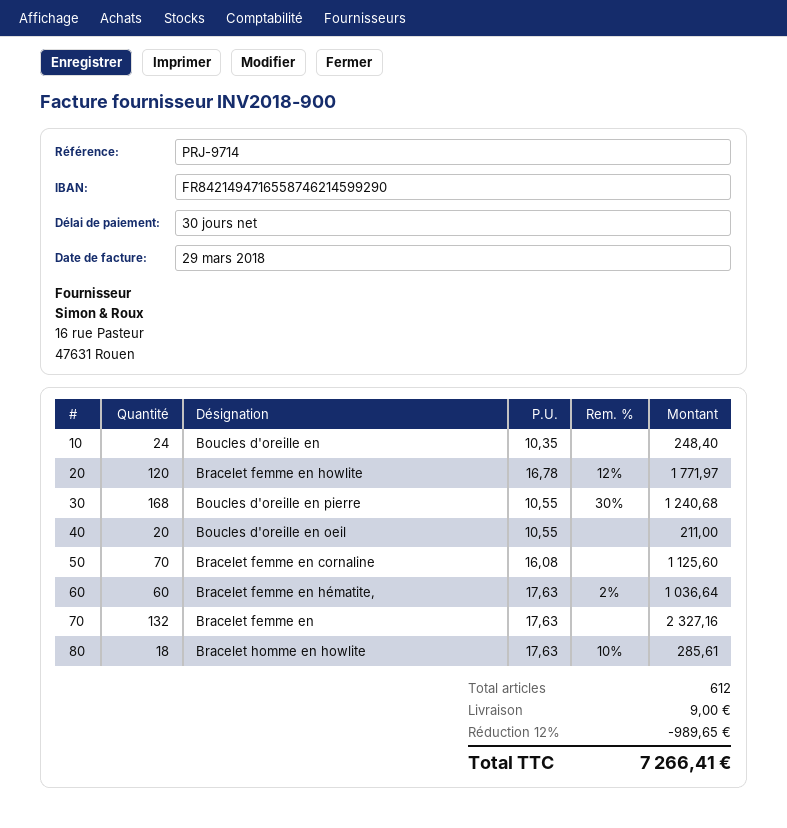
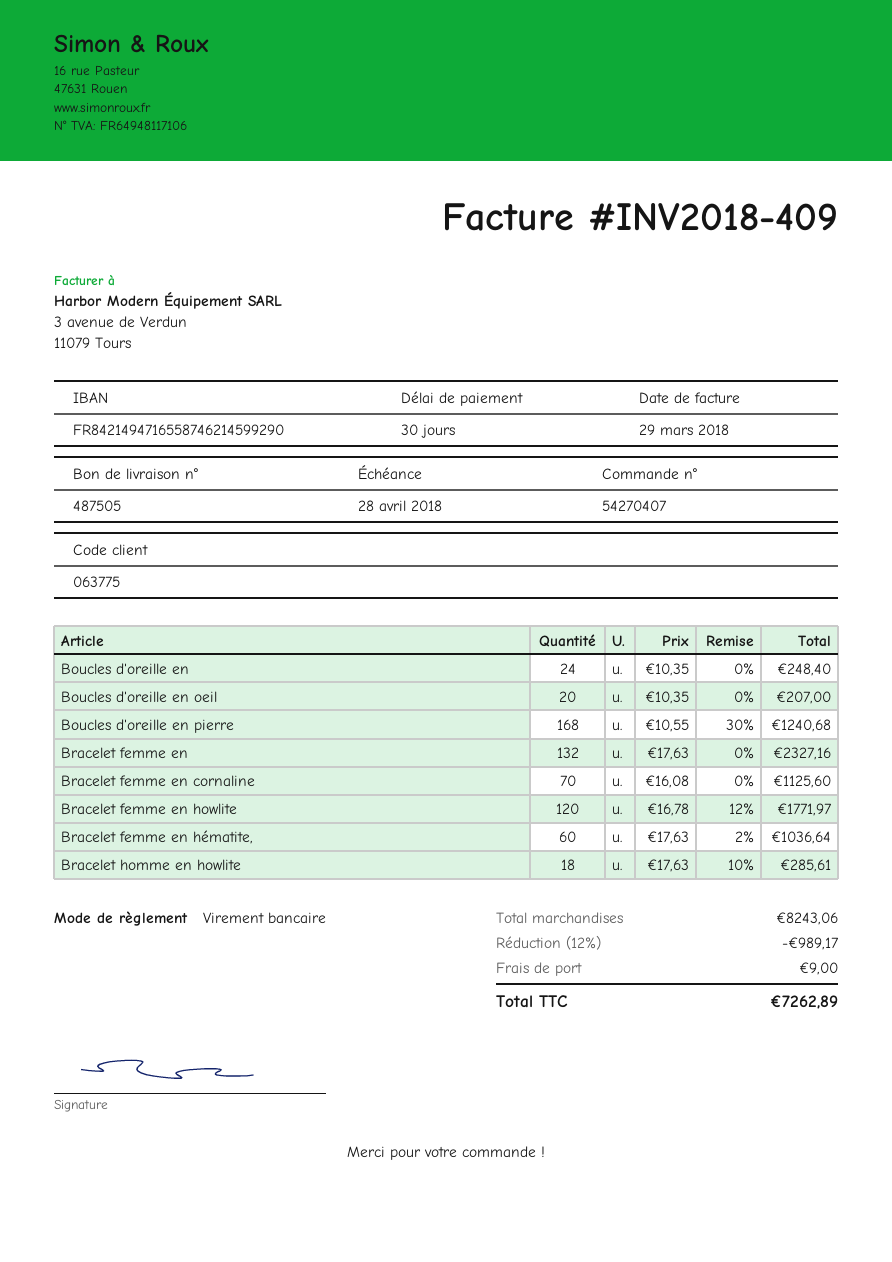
invoice number: INV2018-900 -> INV2018-409
Boucles d'oreille en oeil: 20 x 10.55 = 211.00 -> 20 x 10.35 = 207.00
discount: 12% = 989.65 -> 12% = 989.17
total: 7266.41 -> 7262.89

